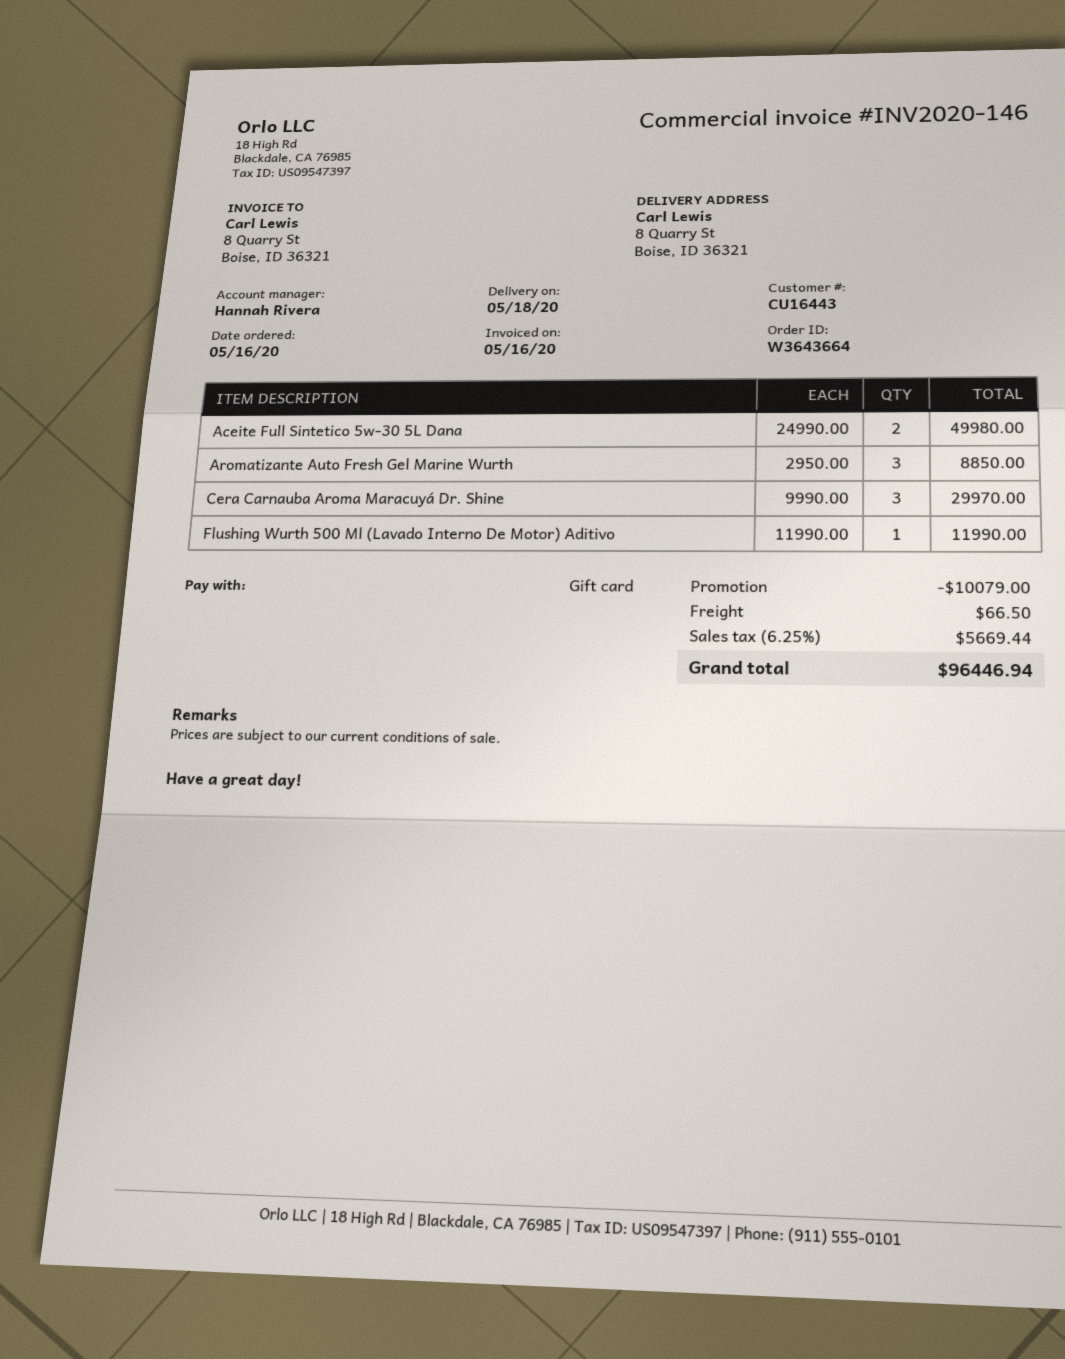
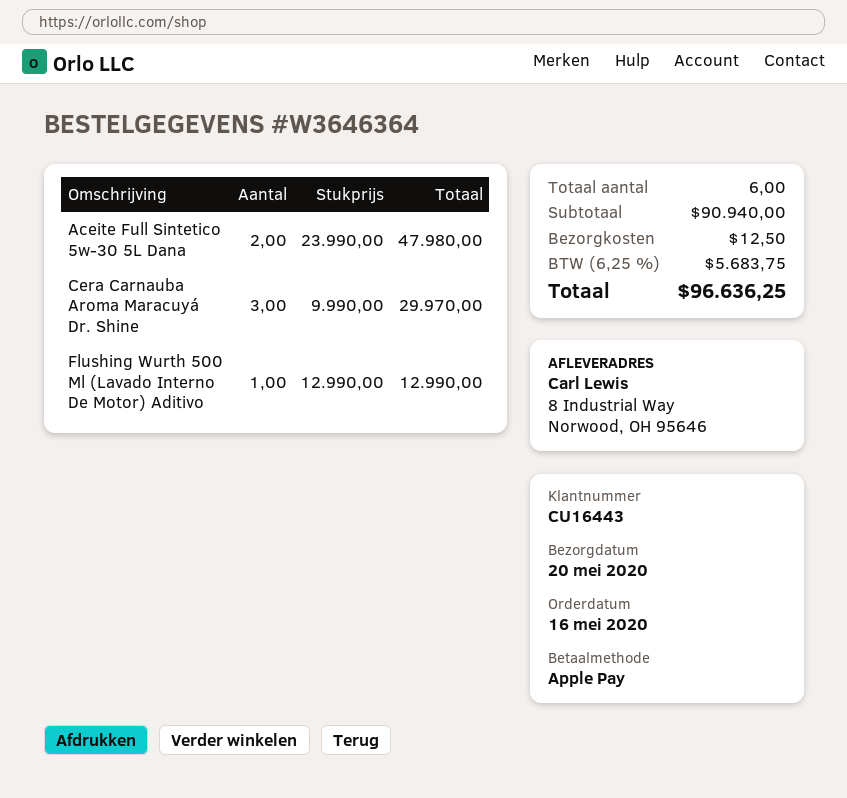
order number: W3643664 -> W3646364
delivery date: 2020-05-18 -> 2020-05-20
payment method: gift card -> Apple Pay
ship to: 8 Quarry St, Boise, ID 36321 -> 8 Industrial Way, Norwood, OH 95646
Aceite Full Sintetico 5w-30 5L Dana: 2 x 24990.00 = 49980.00 -> 2 x 23990.00 = 47980.00
Aromatizante Auto Fresh Gel Marine Wurth: 3 x 2950.00 = 8850.00 -> none
Flushing Wurth 500 Ml (Lavado Interno De Motor) Aditivo: 1 x 11990.00 = 11990.00 -> 1 x 12990.00 = 12990.00
discount: 10079.00 -> none
shipping: 66.50 -> 12.50
tax: 6.25% = 5669.44 -> 6.25% = 5683.75
total: 96446.94 -> 96636.25

